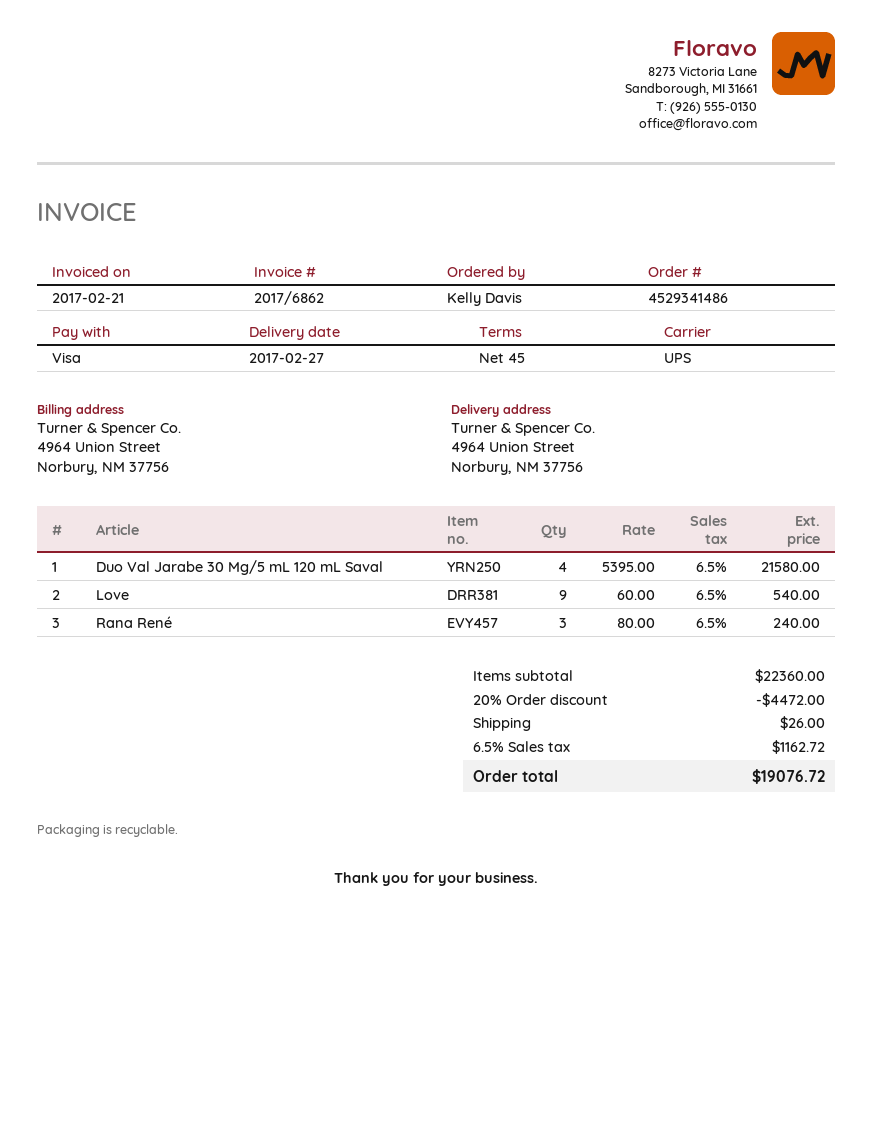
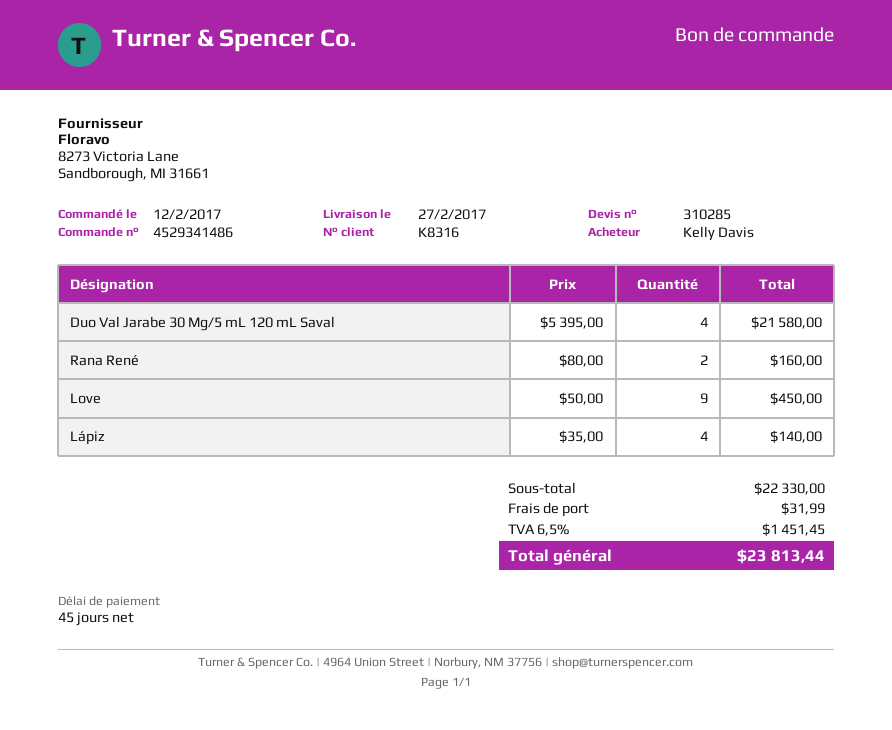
Love: 9 x 60.00 = 540.00 -> 9 x 50.00 = 450.00
Rana René: 3 x 80.00 = 240.00 -> 2 x 80.00 = 160.00
Lápiz: none -> 4 x 35.00 = 140.00
subtotal: 22360.00 -> 22330.00
discount: 20% = 4472.00 -> none
shipping: 26.00 -> 31.99
tax: 6.5% = 1162.72 -> 6.5% = 1451.45
total: 19076.72 -> 23813.44

